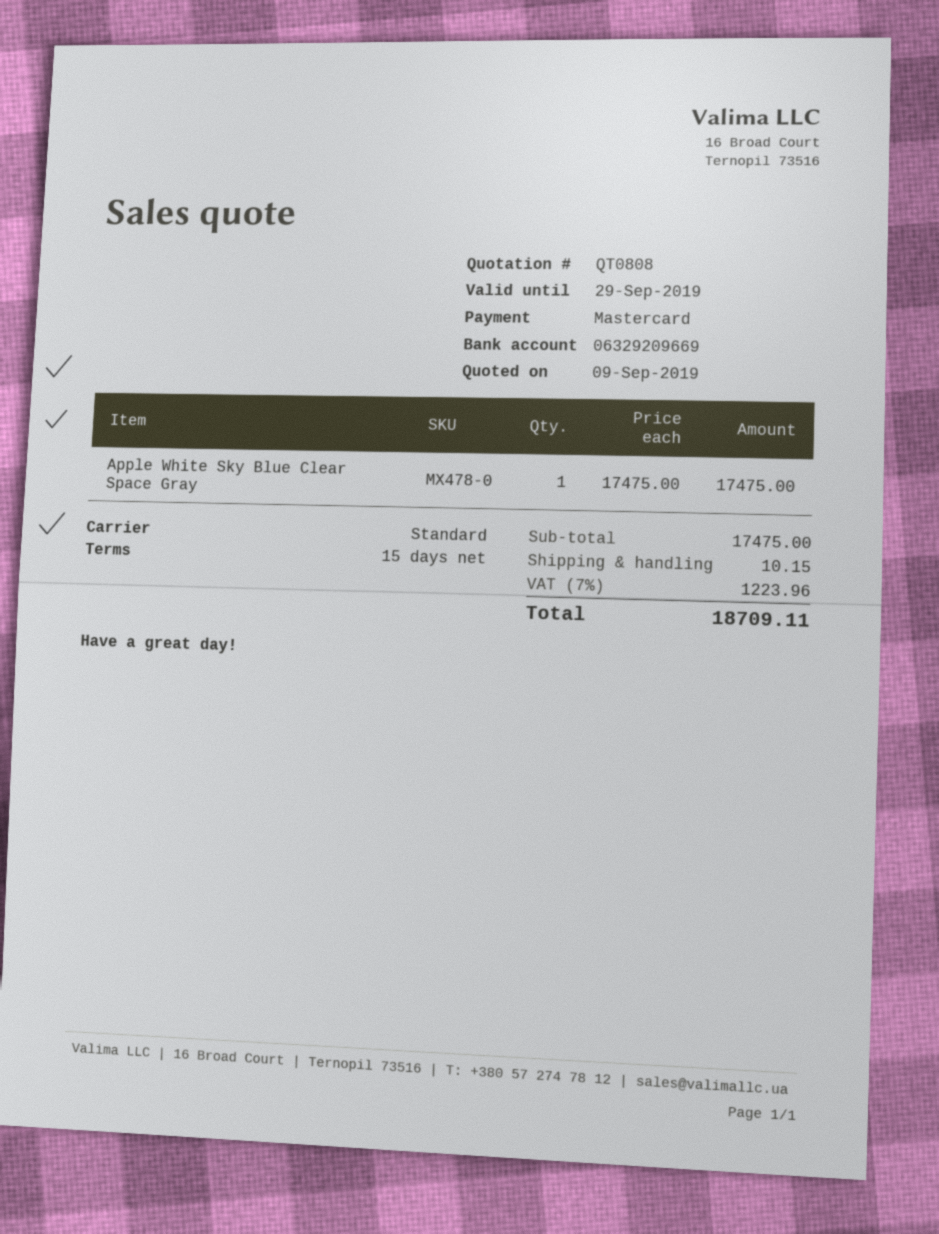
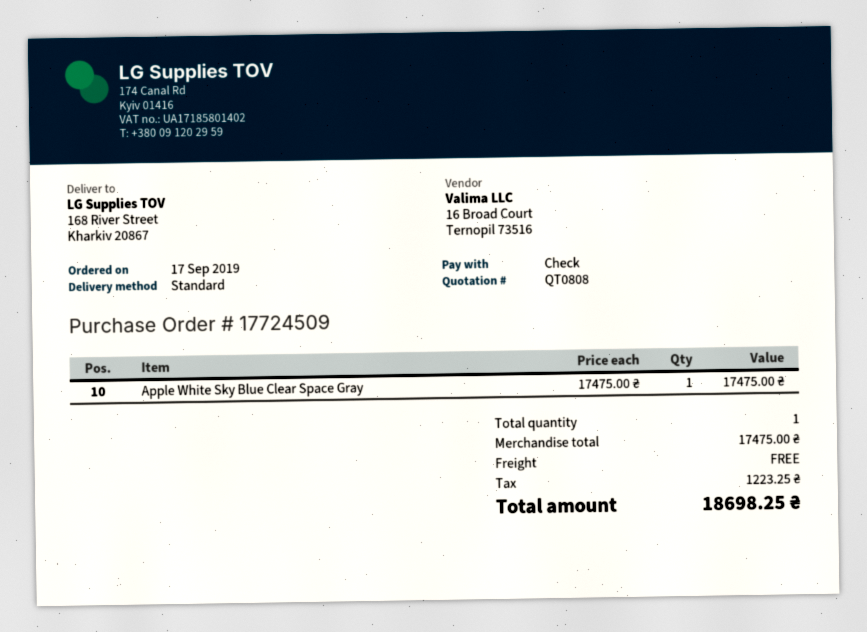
payment method: Mastercard -> cheque
shipping: 10.15 -> 0.00
tax: 1223.96 -> 1223.25
total: 18709.11 -> 18698.25

